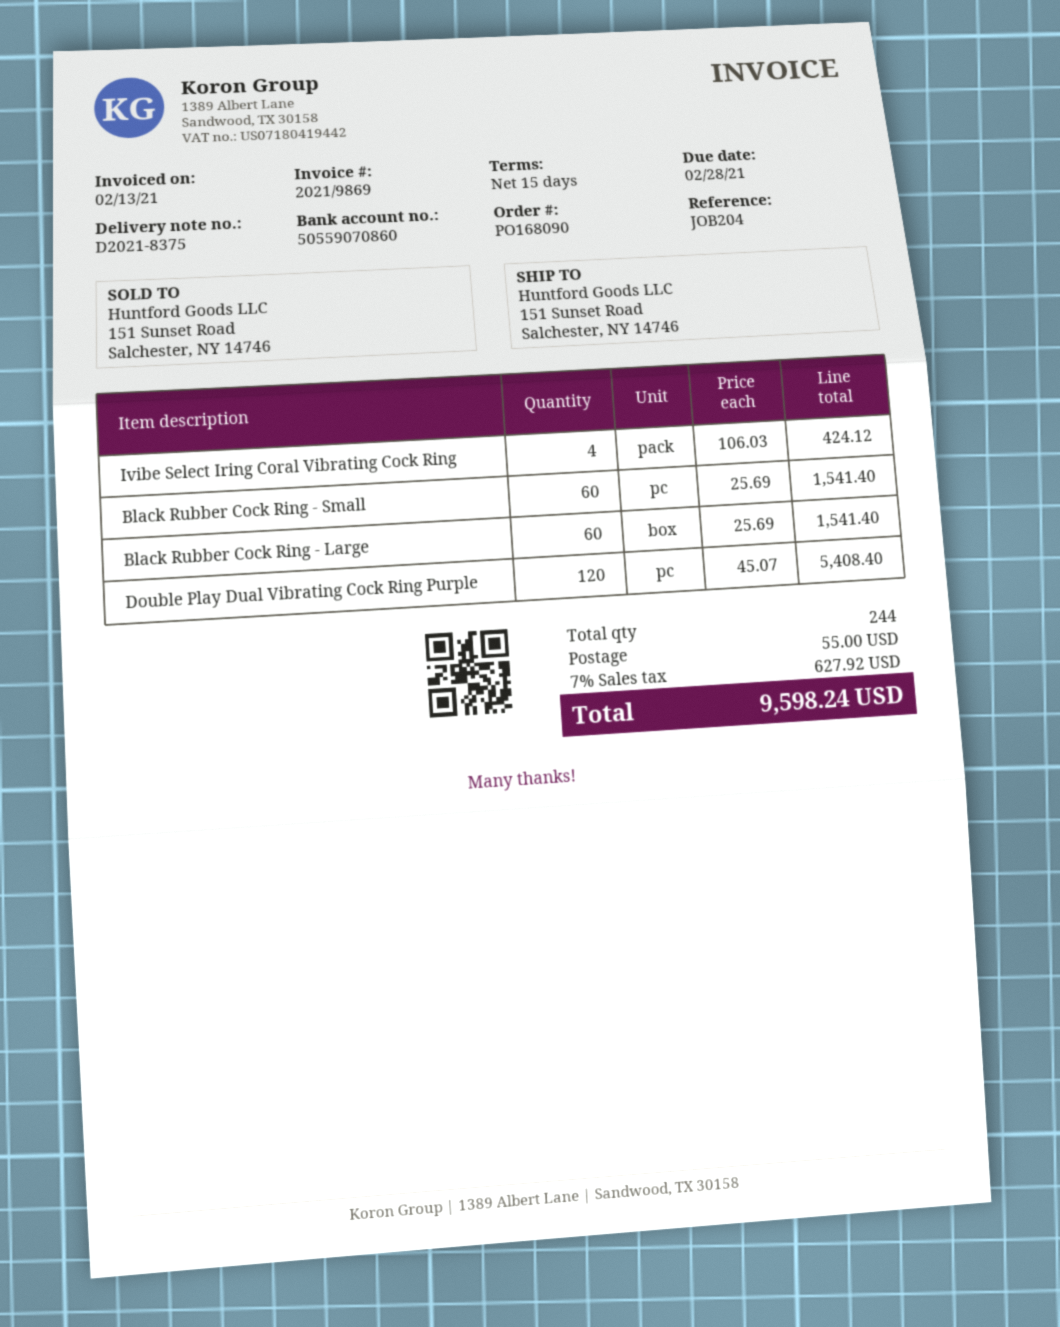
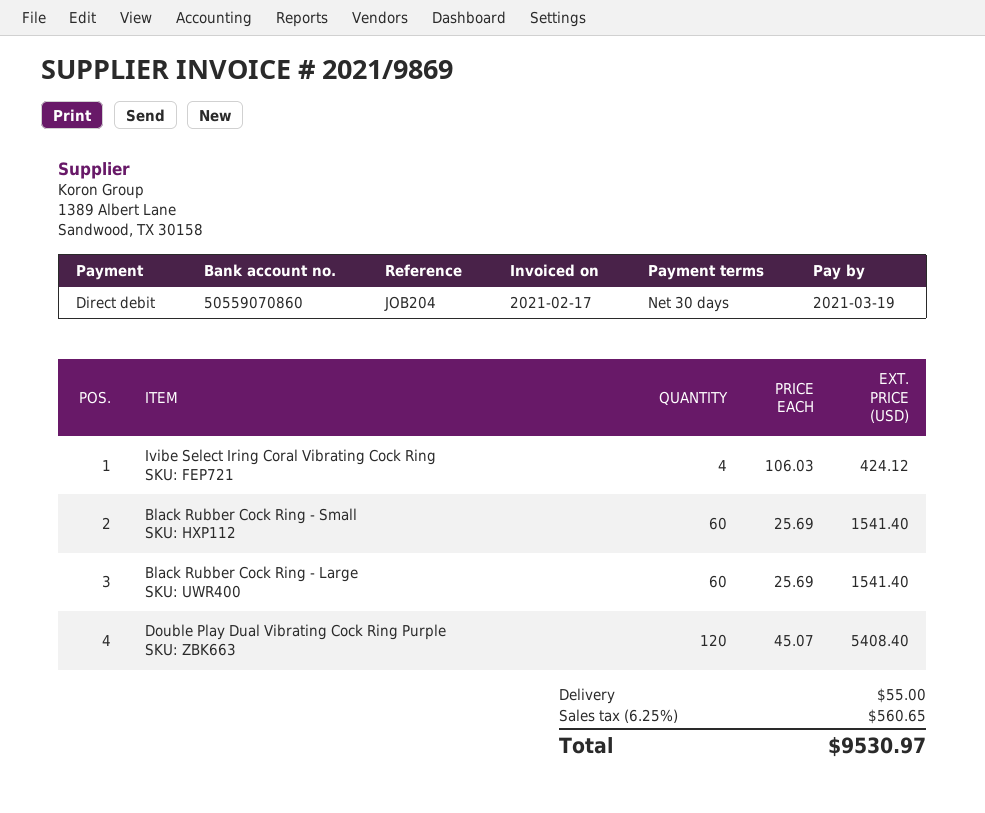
invoice date: 2021-02-13 -> 2021-02-17
payment terms: 15 days -> 30 days
due date: 2021-02-28 -> 2021-03-19
tax: 7% = 627.92 -> 6.25% = 560.65
total: 9598.24 -> 9530.97

